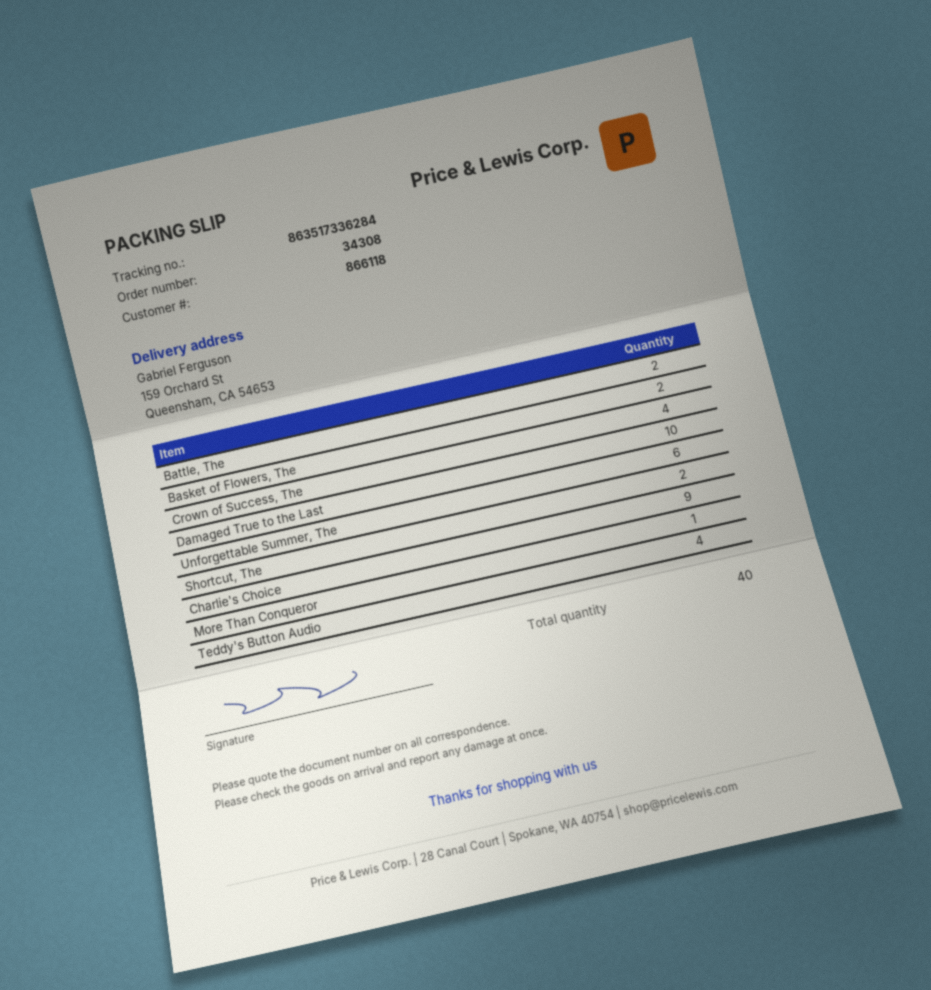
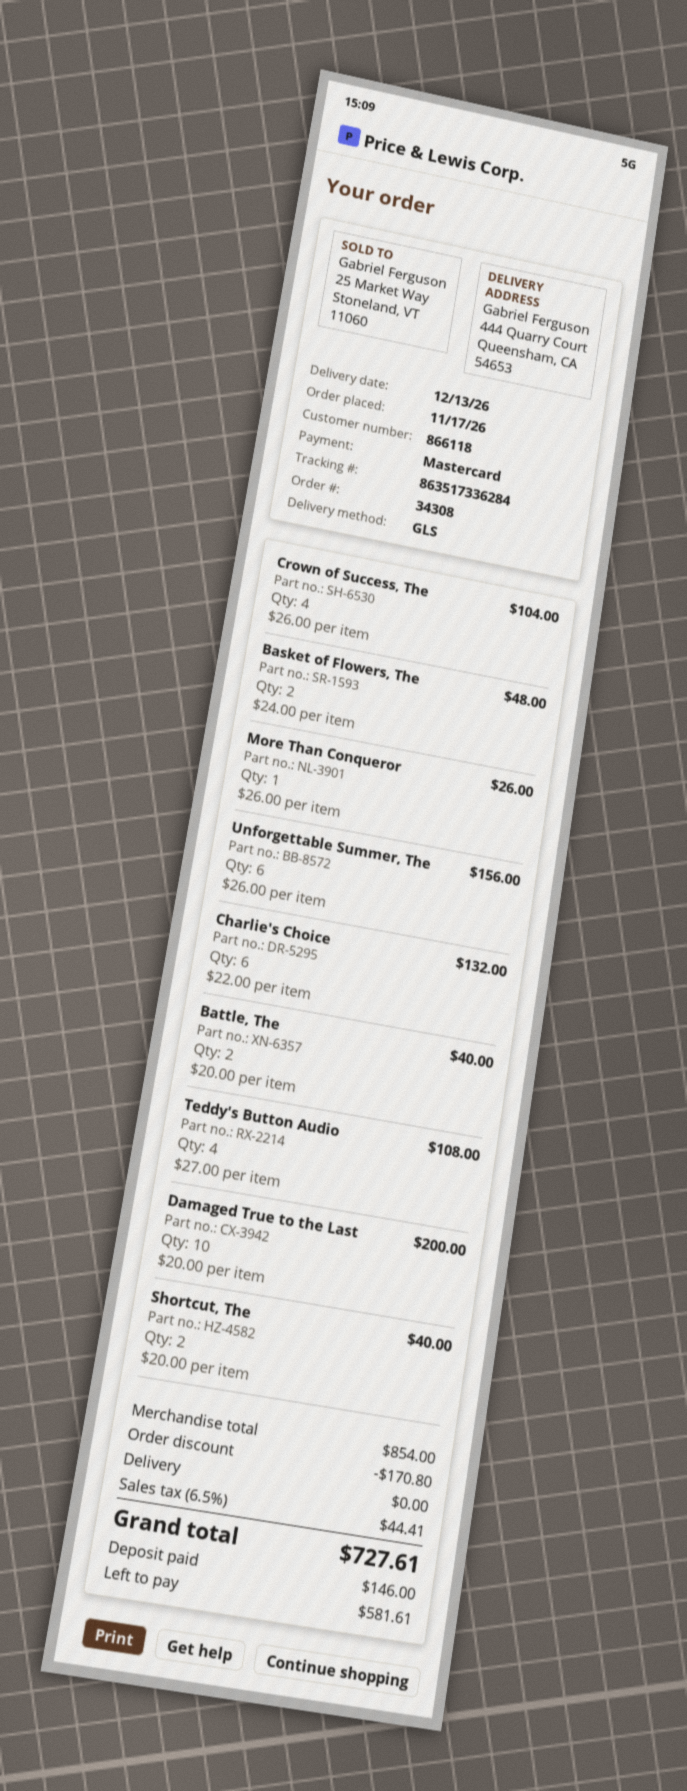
ship to: 159 Orchard St, Queensham, CA 54653 -> 444 Quarry Court, Queensham, CA 54653
Charlie's Choice: 9 -> 6

